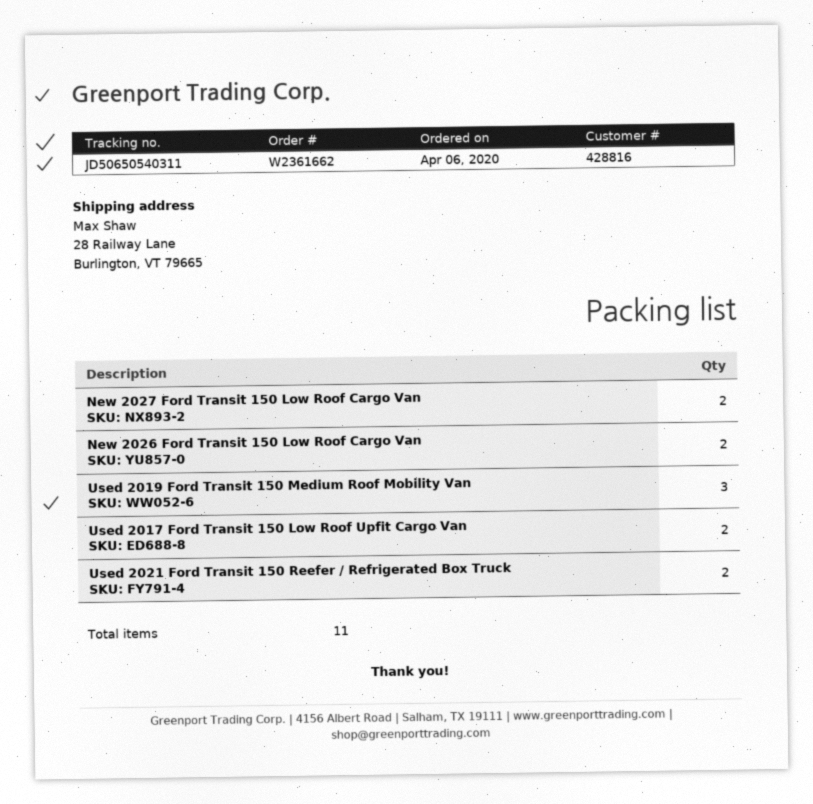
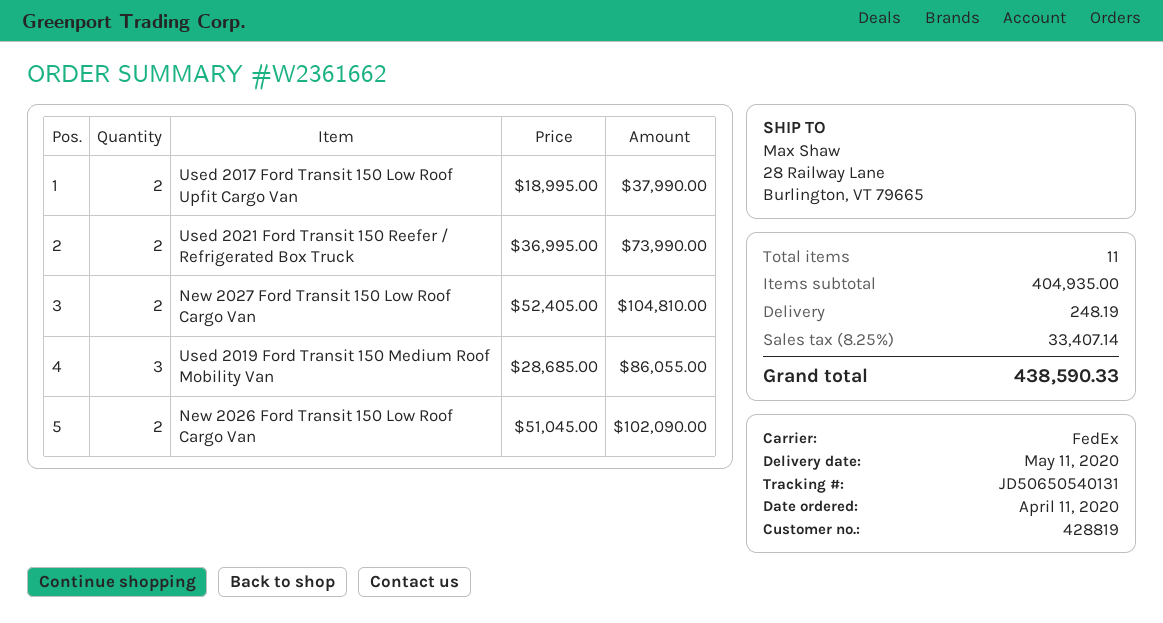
order date: 2020-04-06 -> 2020-04-11
customer number: 428816 -> 428819
tracking number: JD50650540311 -> JD50650540131

